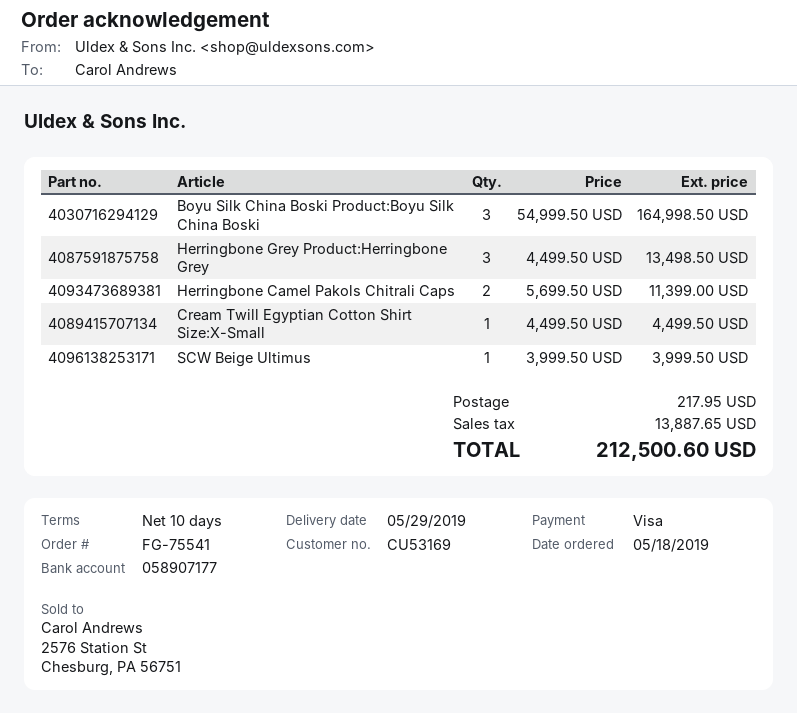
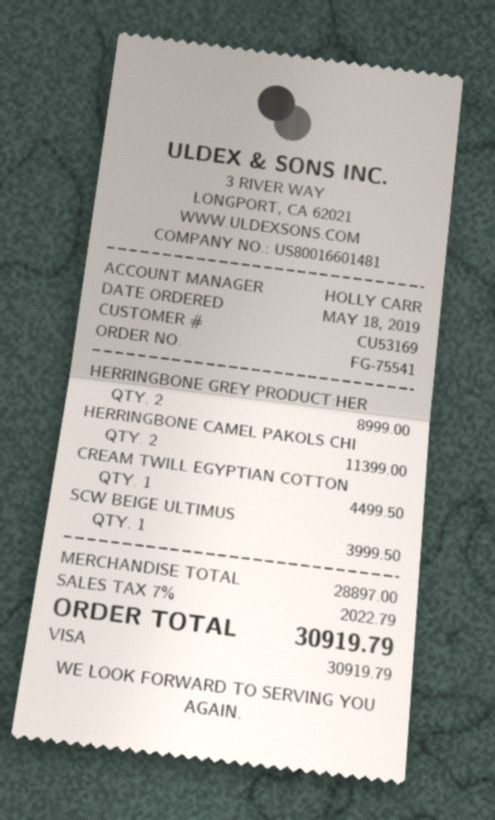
Boyu Silk China Boski Product:Boyu Silk China Boski: 3 for 164998.50 -> none
Herringbone Grey Product:Herringbone Grey: 3 for 13498.50 -> 2 for 8999.00
shipping: 217.95 -> none
tax: 13887.65 -> 2022.79
total: 212500.60 -> 30919.79

